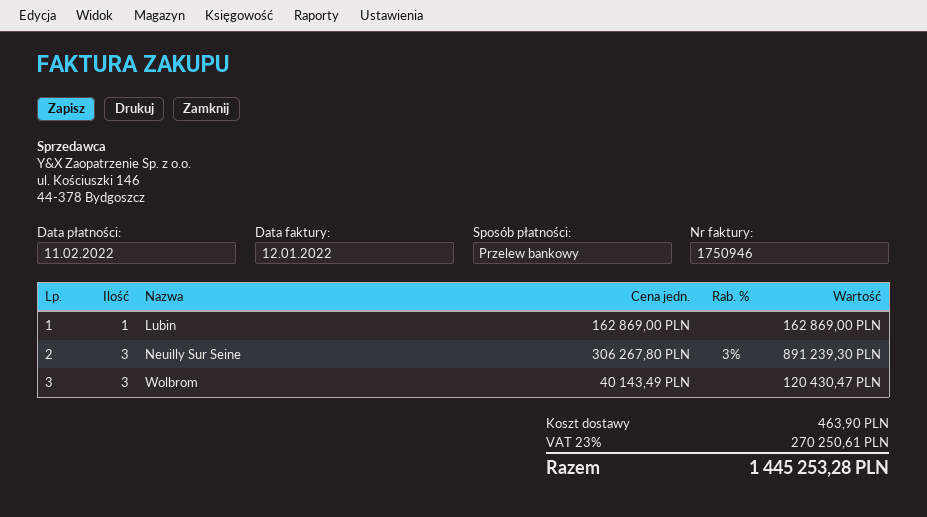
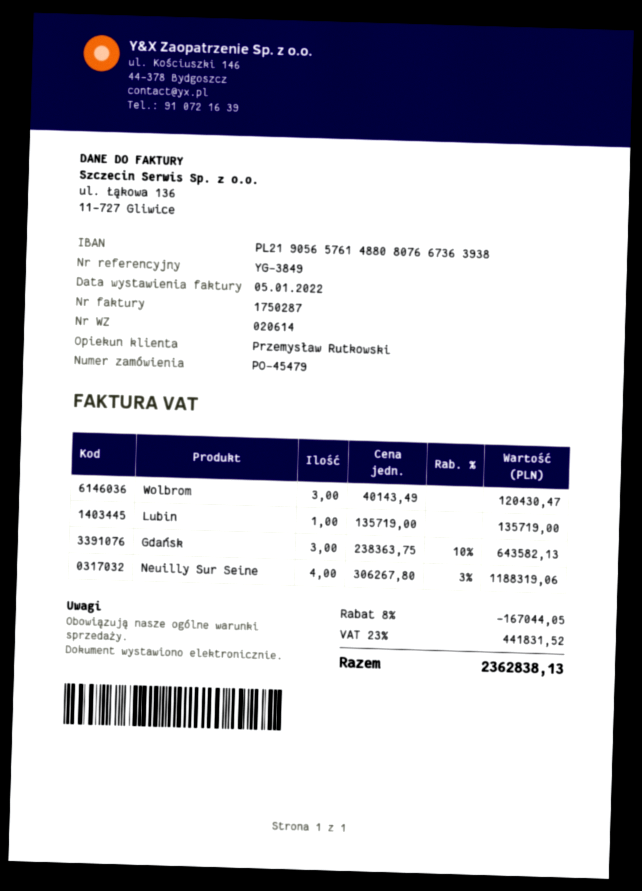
invoice number: 1750946 -> 1750287
invoice date: 2022-01-12 -> 2022-01-05
Lubin: 1 x 162869.00 = 162869.00 -> 1 x 135719.00 = 135719.00
Neuilly Sur Seine: 3 x 306267.80 - 3% = 891239.30 -> 4 x 306267.80 - 3% = 1188319.06
Gdańsk: none -> 3 x 238363.75 - 10% = 643582.13
discount: none -> 8% = 167044.05
shipping: 463.90 -> none
tax: 23% = 270250.61 -> 23% = 441831.52
total: 1445253.28 -> 2362838.13

